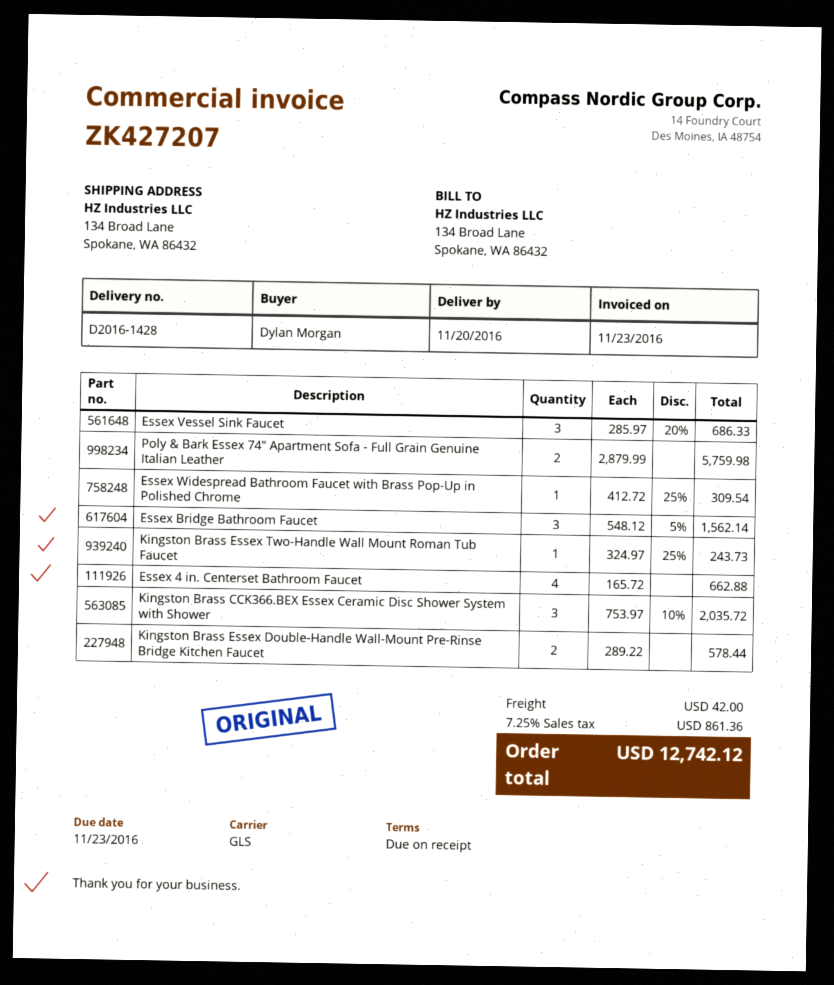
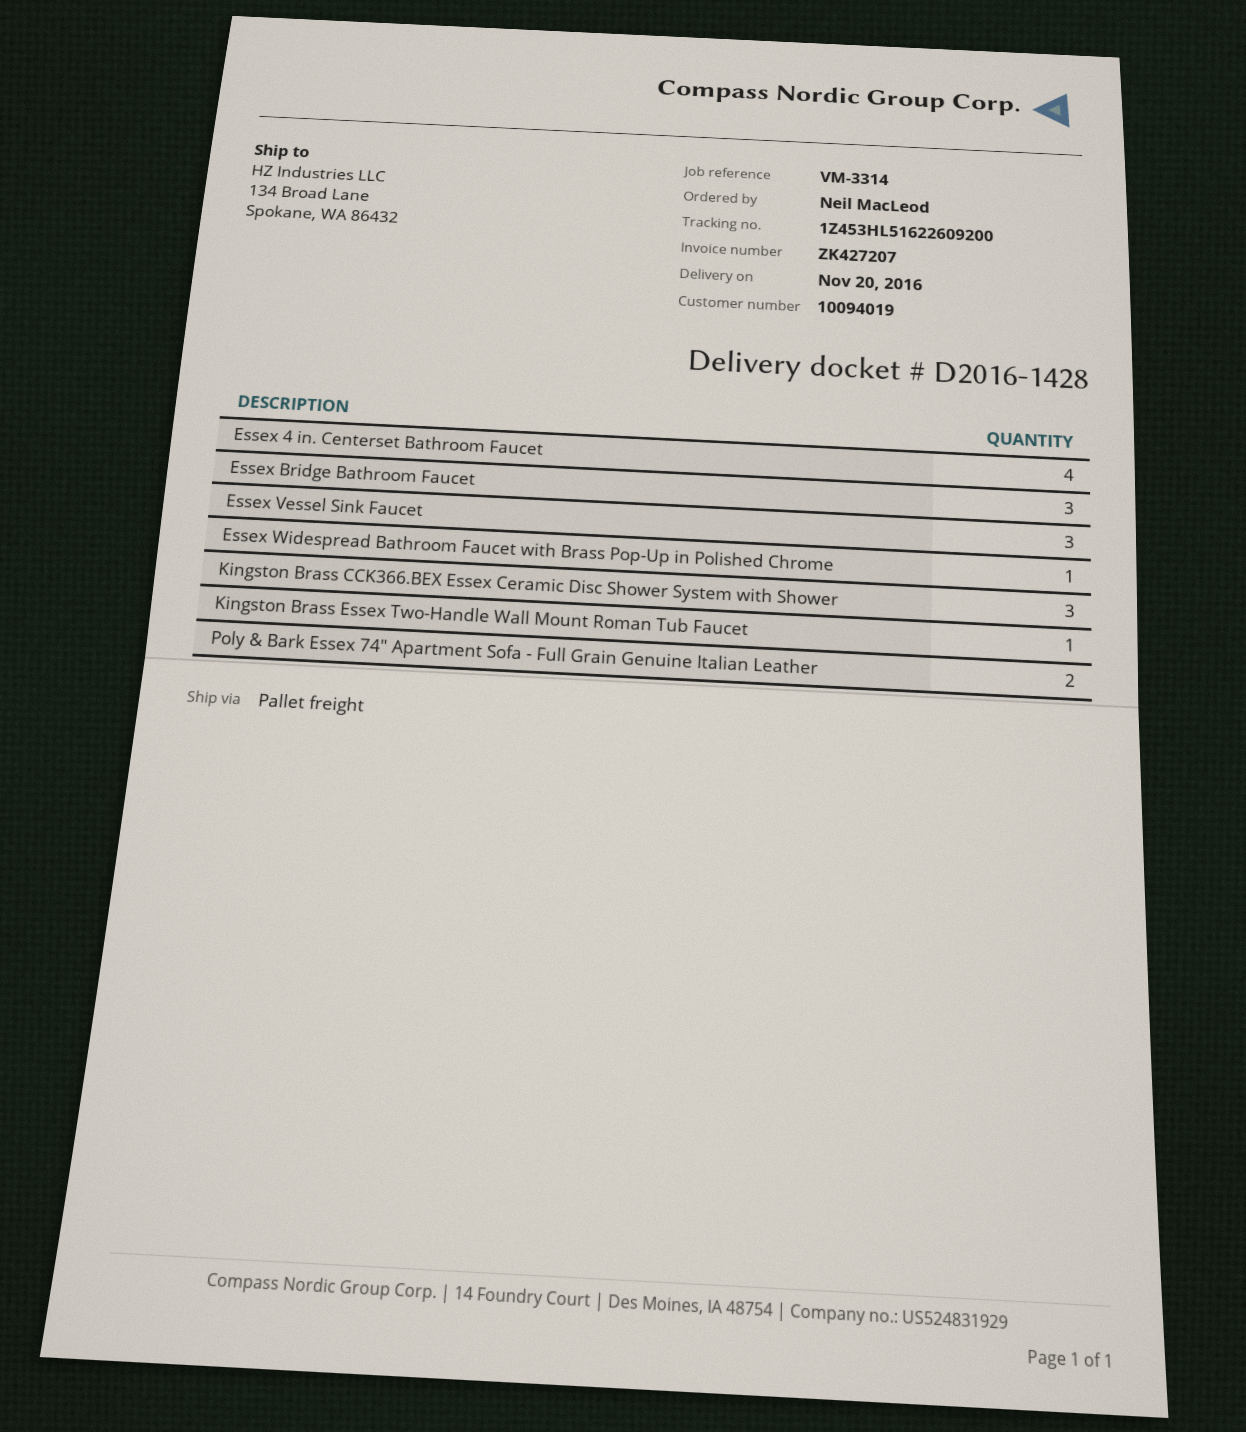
ordered by: Dylan Morgan -> Neil MacLeod
shipping method: GLS -> pallet freight
Kingston Brass Essex Double-Handle Wall-Mount Pre-Rinse Bridge Kitchen Faucet: 2 -> none

